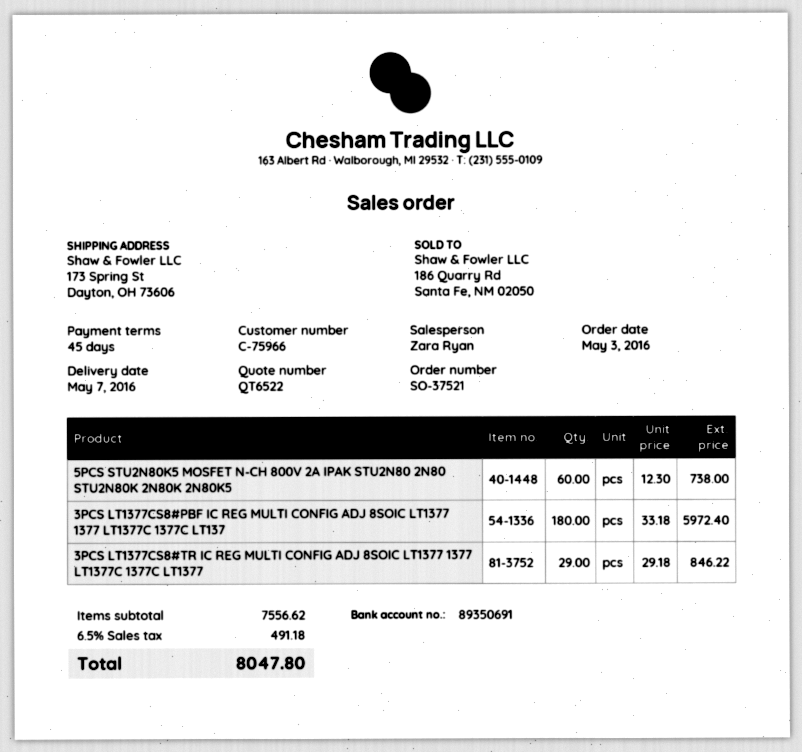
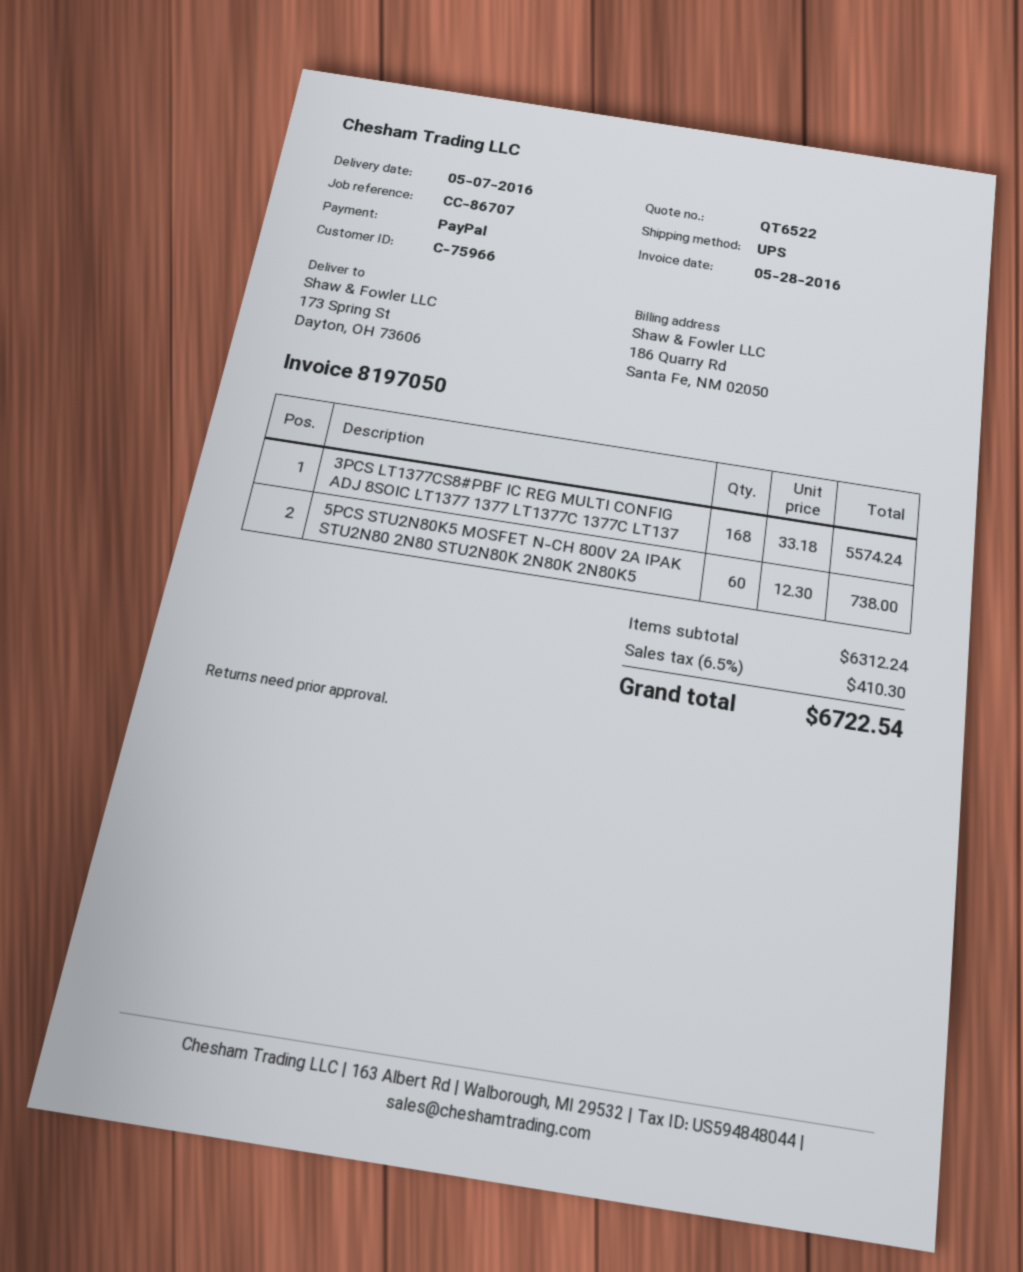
3PCS LT1377CS8#PBF IC REG MULTI CONFIG ADJ 8SOIC LT1377 1377 LT1377C 1377C LT137: 180 x 33.18 = 5972.40 -> 168 x 33.18 = 5574.24
3PCS LT1377CS8#TR IC REG MULTI CONFIG ADJ 8SOIC LT1377 1377 LT1377C 1377C LT1377: 29 x 29.18 = 846.22 -> none
subtotal: 7556.62 -> 6312.24
tax: 6.5% = 491.18 -> 6.5% = 410.30
total: 8047.80 -> 6722.54

